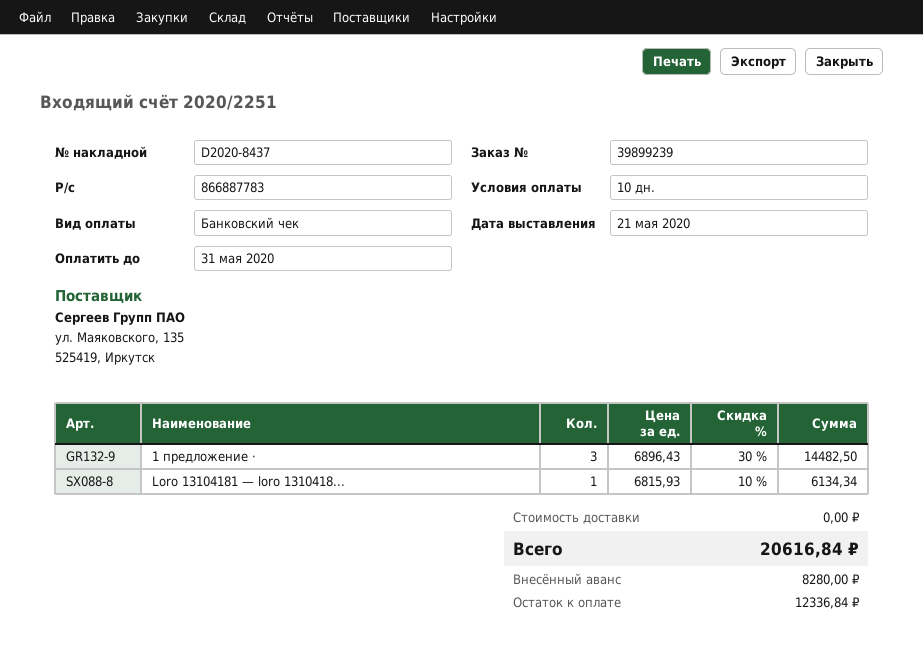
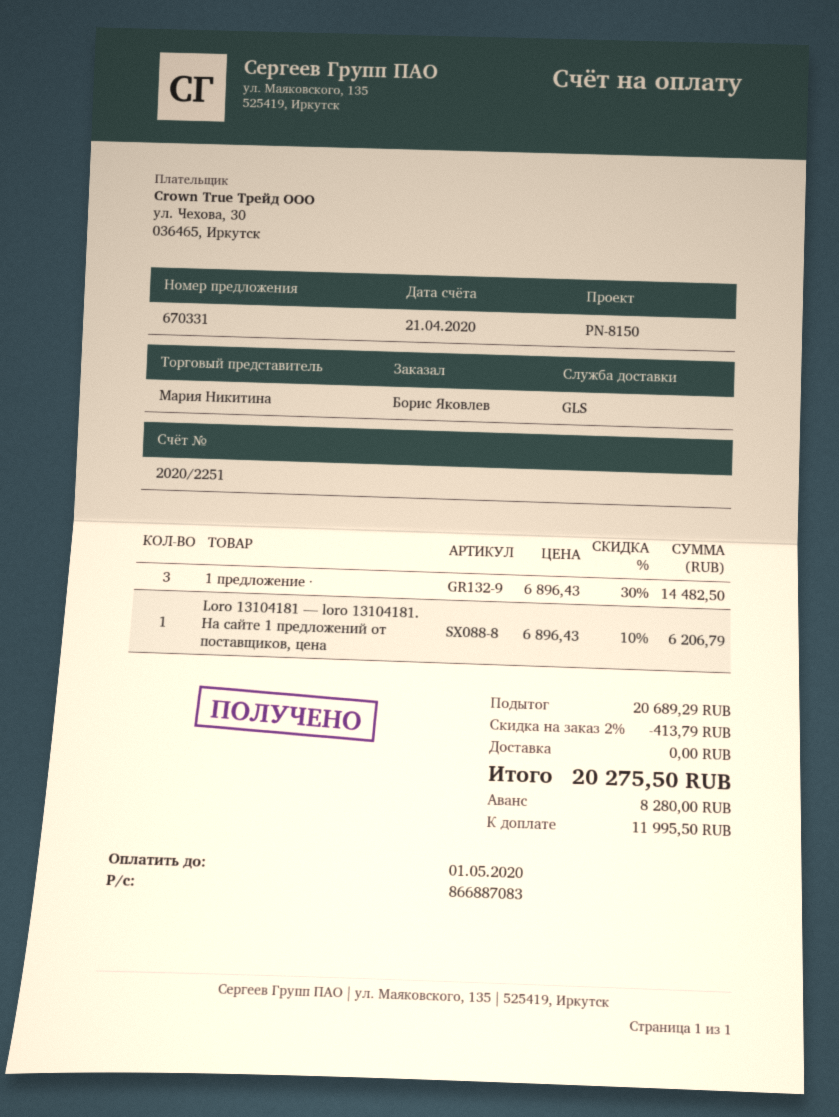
invoice date: 2020-05-21 -> 2020-04-21
due date: 2020-05-31 -> 2020-05-01
bank account: 866887783 -> 866887083
Loro 13104181 — loro 1310418...: 1 x 6815.93 - 10% = 6134.34 -> 1 x 6896.43 - 10% = 6206.79
discount: none -> 2% = 413.79
total: 20616.84 -> 20275.50
balance: 12336.84 -> 11995.50

